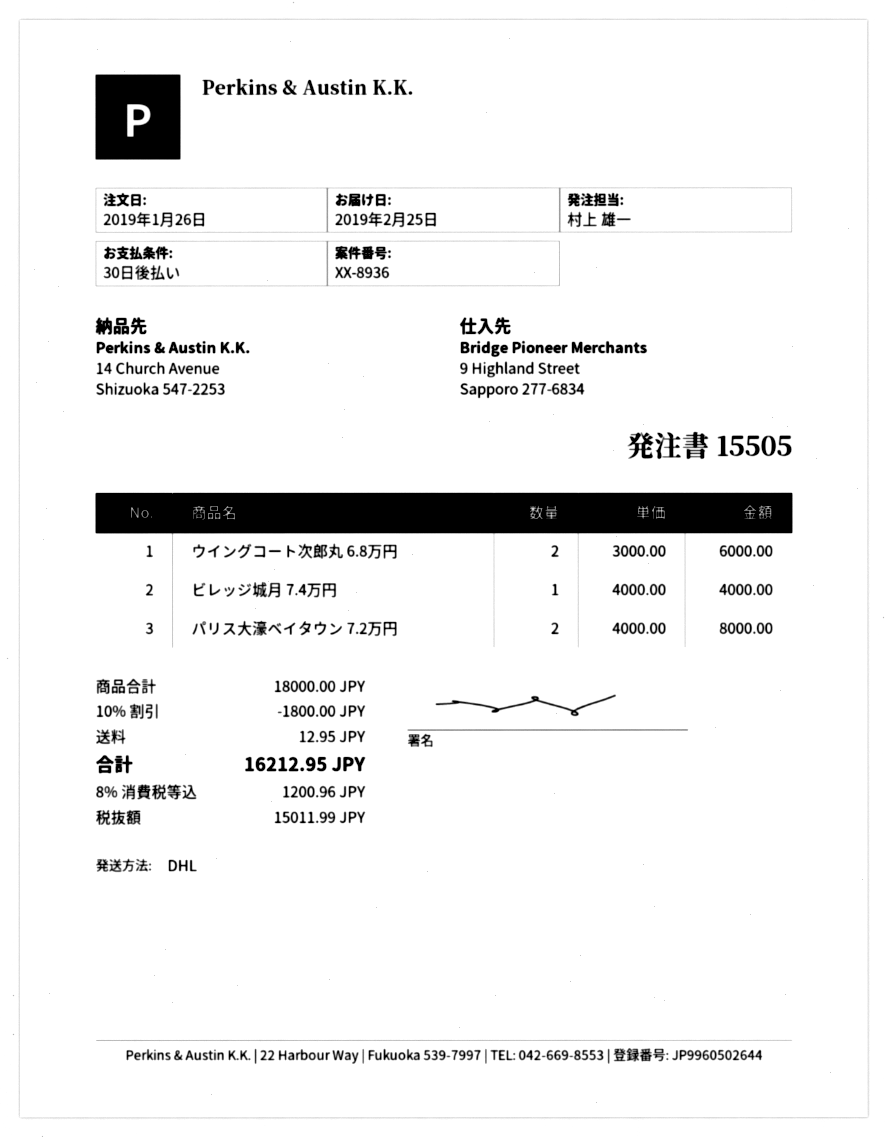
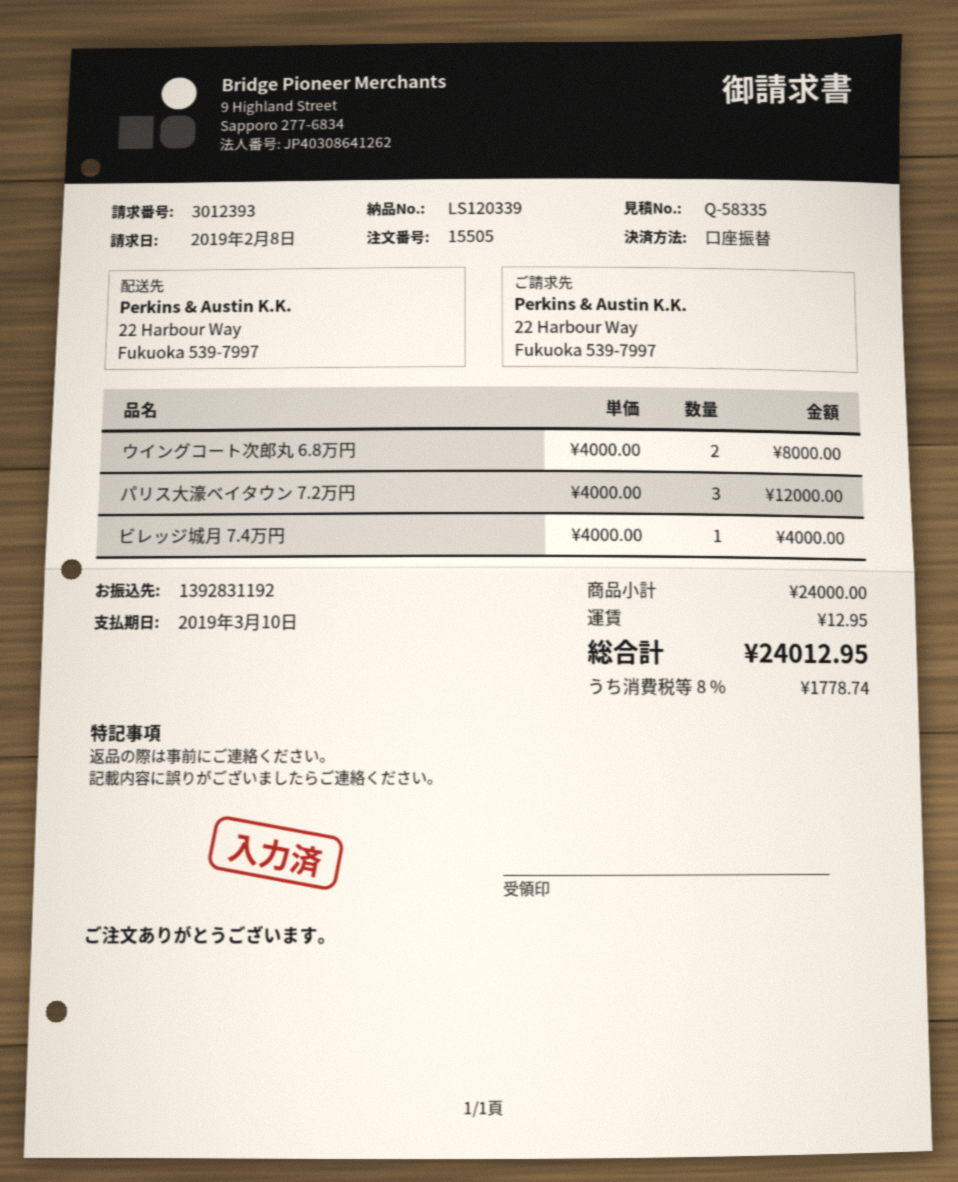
ship to: 14 Church Avenue, Shizuoka 547-2253 -> 22 Harbour Way, Fukuoka 539-7997
ウイングコート次郎丸 6.8万円: 2 x 3000.00 = 6000.00 -> 2 x 4000.00 = 8000.00
パリス大濠ベイタウン 7.2万円: 2 x 4000.00 = 8000.00 -> 3 x 4000.00 = 12000.00
subtotal: 18000.00 -> 24000.00
discount: 10% = 1800.00 -> none
tax: 8% = 1200.96 -> 8% = 1778.74
total: 16212.95 -> 24012.95

